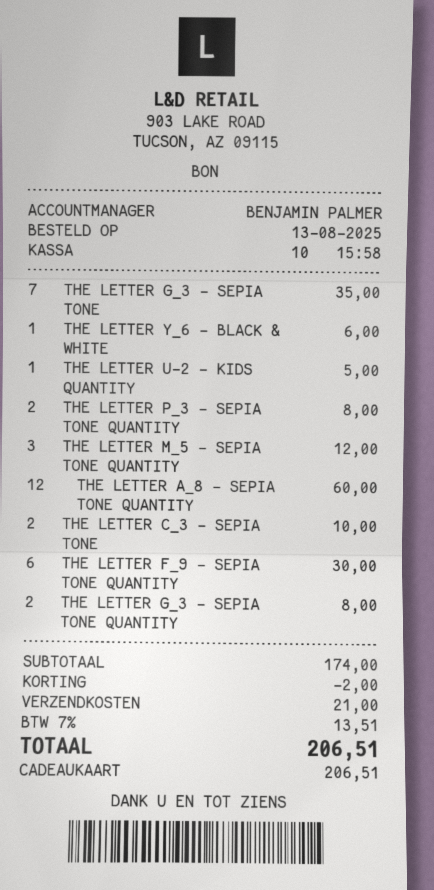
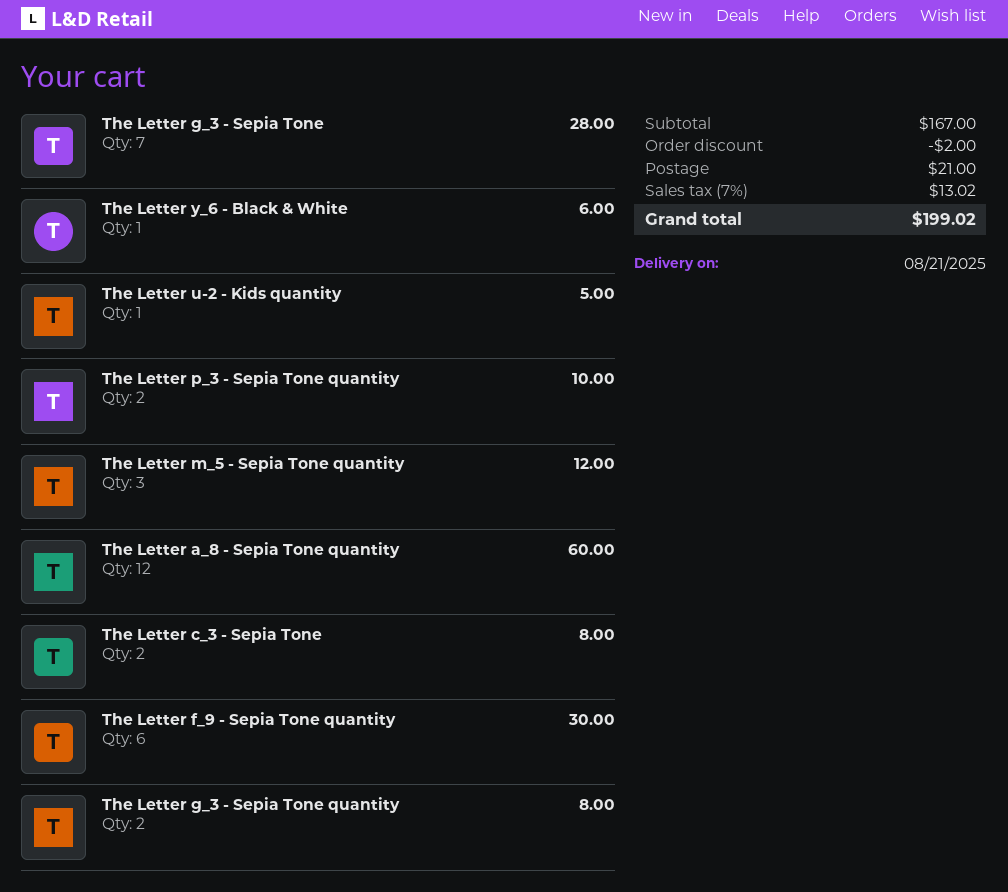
THE LETTER G_3 - SEPIA TONE: 7 for 35.00 -> 7 for 28.00
THE LETTER P_3 - SEPIA TONE QUANTITY: 2 for 8.00 -> 2 for 10.00
THE LETTER C_3 - SEPIA TONE: 2 for 10.00 -> 2 for 8.00
subtotal: 174.00 -> 167.00
tax: 7% = 13.51 -> 7% = 13.02
total: 206.51 -> 199.02

